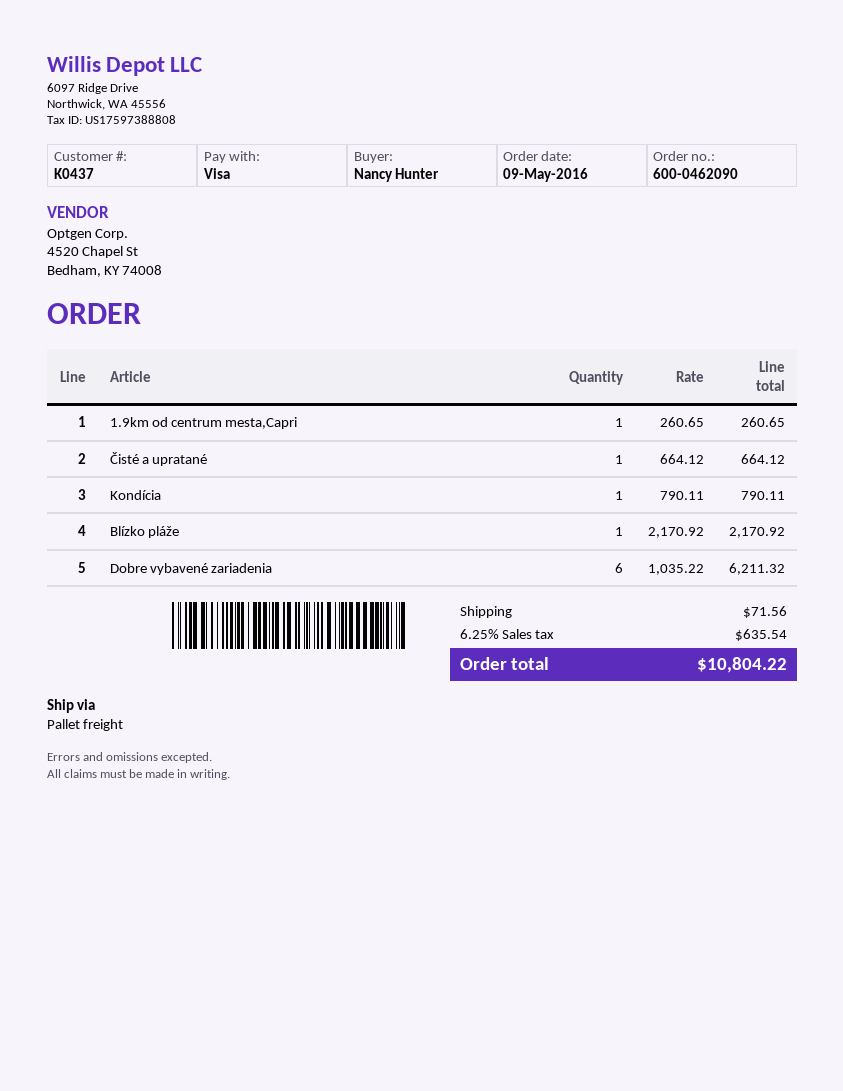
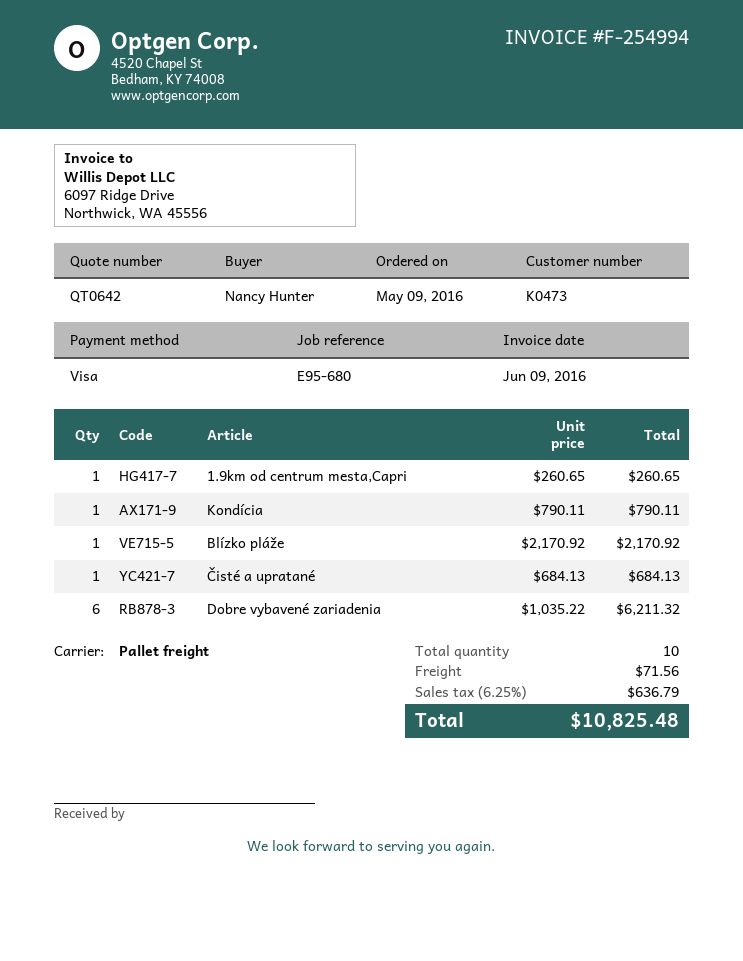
customer number: K0437 -> K0473
Čisté a upratané: 1 x 664.12 = 664.12 -> 1 x 684.13 = 684.13
tax: 6.25% = 635.54 -> 6.25% = 636.79
total: 10804.22 -> 10825.48

